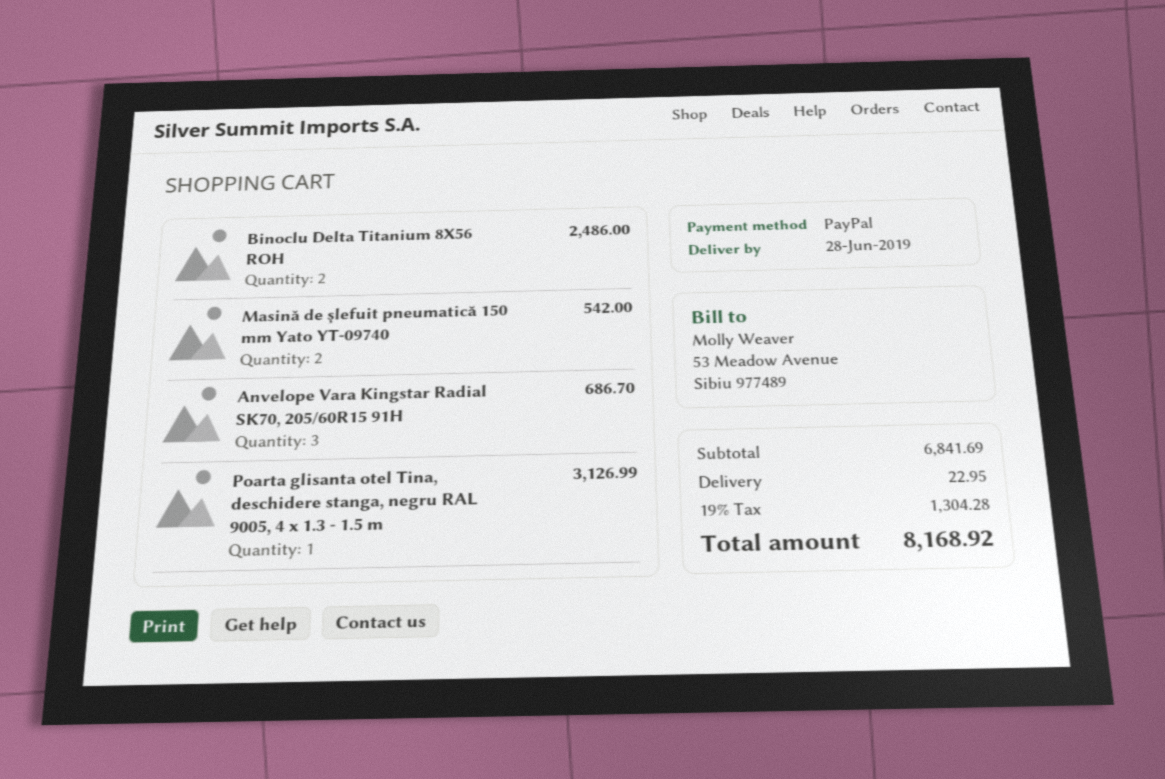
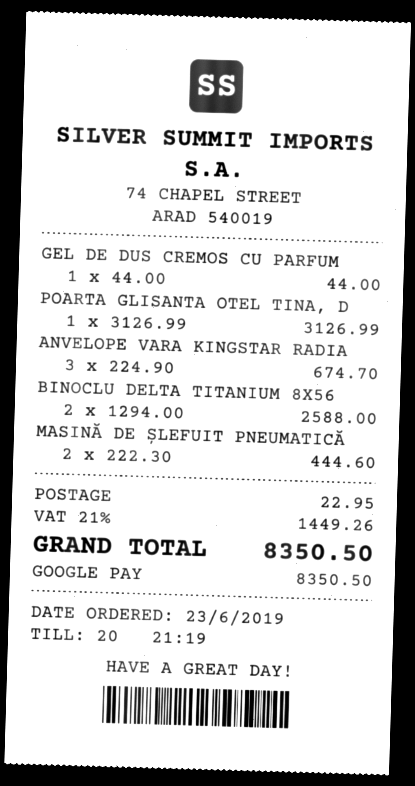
payment method: PayPal -> Google Pay
Binoclu Delta Titanium 8X56 ROH: 2 for 2486.00 -> 2 for 2588.00
Masină de șlefuit pneumatică 150 mm Yato YT-09740: 2 for 542.00 -> 2 for 444.60
Anvelope Vara Kingstar Radial SK70, 205/60R15 91H: 3 for 686.70 -> 3 for 674.70
GEL DE DUS CREMOS CU PARFUM: none -> 1 for 44.00
tax: 19% = 1304.28 -> 21% = 1449.26
total: 8168.92 -> 8350.50

